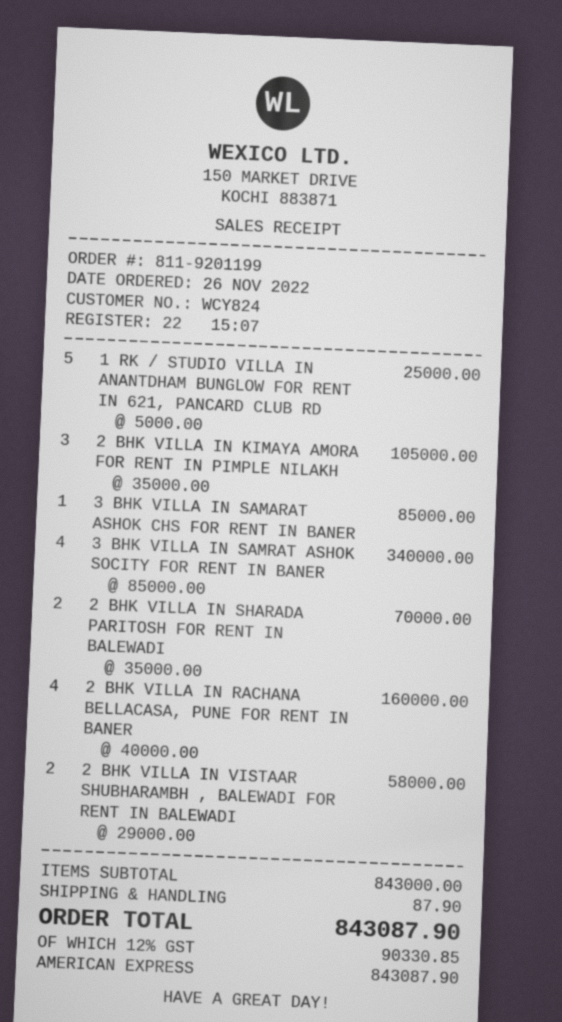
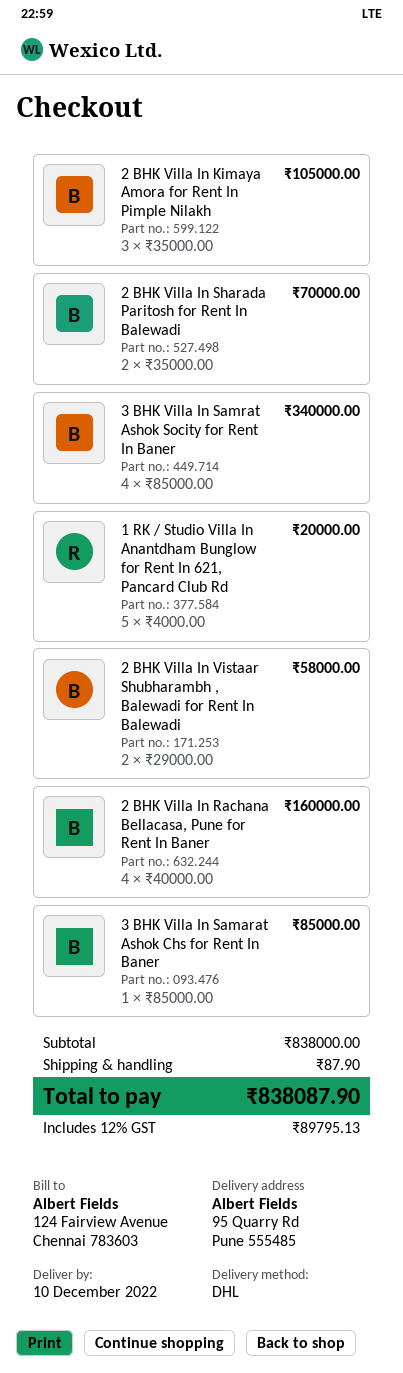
1 RK / STUDIO VILLA IN ANANTDHAM BUNGLOW FOR RENT IN 621, PANCARD CLUB RD: 5 x 5000.00 = 25000.00 -> 5 x 4000.00 = 20000.00
subtotal: 843000.00 -> 838000.00
tax: 12% = 90330.85 -> 12% = 89795.13
total: 843087.90 -> 838087.90

